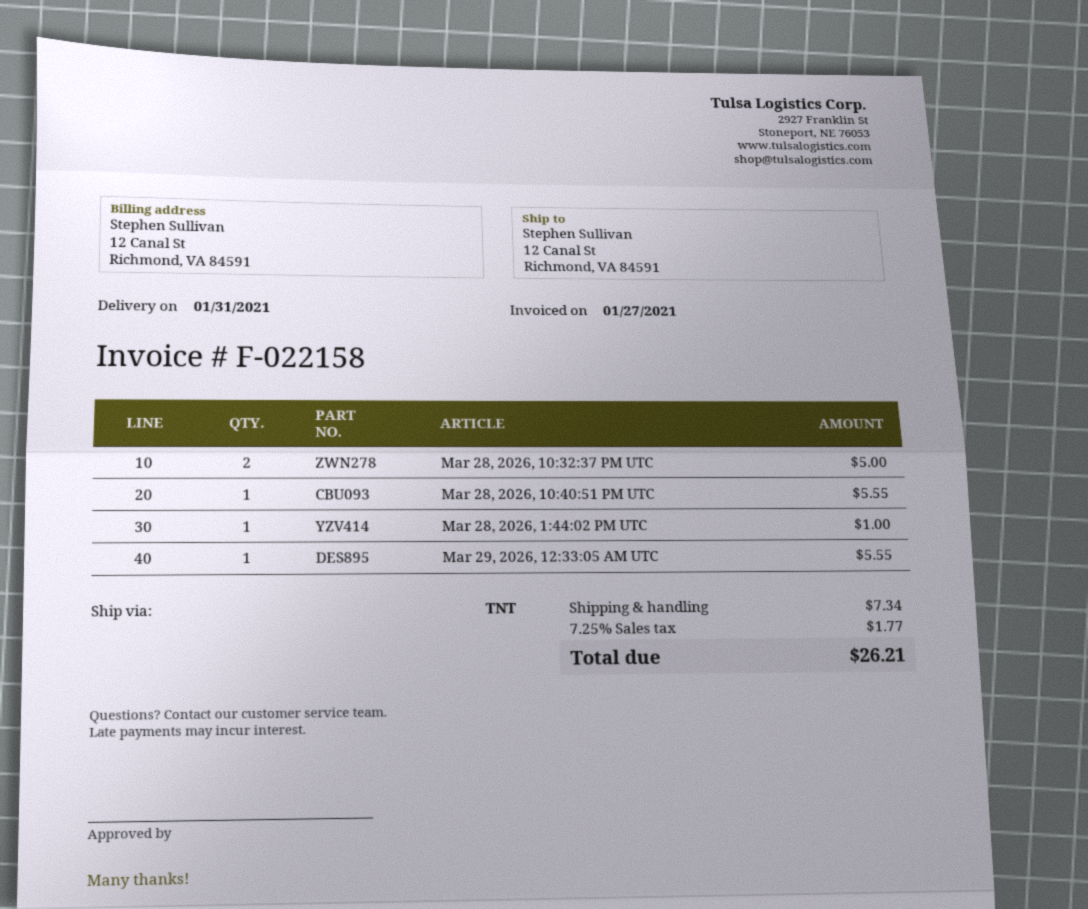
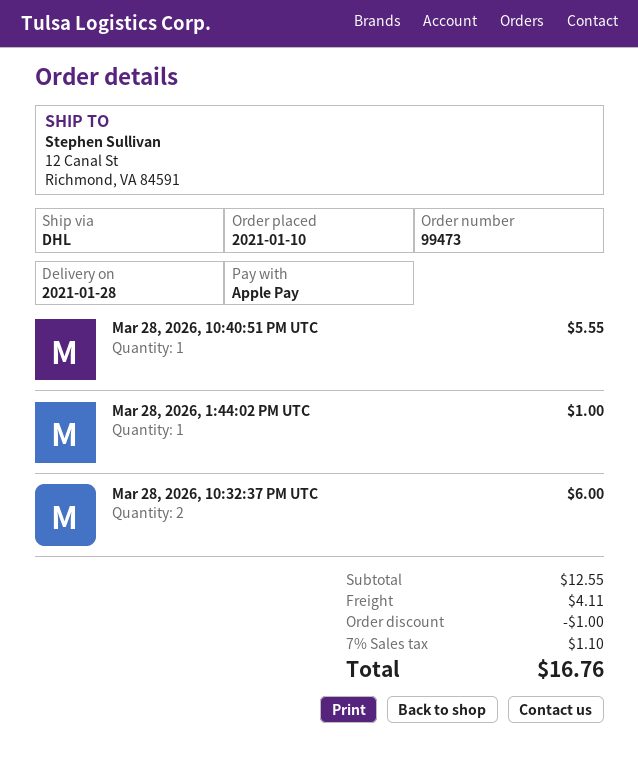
delivery date: 2021-01-31 -> 2021-01-28
shipping method: TNT -> DHL
Mar 28, 2026, 10:32:37 PM UTC: 2 for 5.00 -> 2 for 6.00
Mar 29, 2026, 12:33:05 AM UTC: 1 for 5.55 -> none
discount: none -> 1.00
shipping: 7.34 -> 4.11
tax: 7.25% = 1.77 -> 7% = 1.10
total: 26.21 -> 16.76

